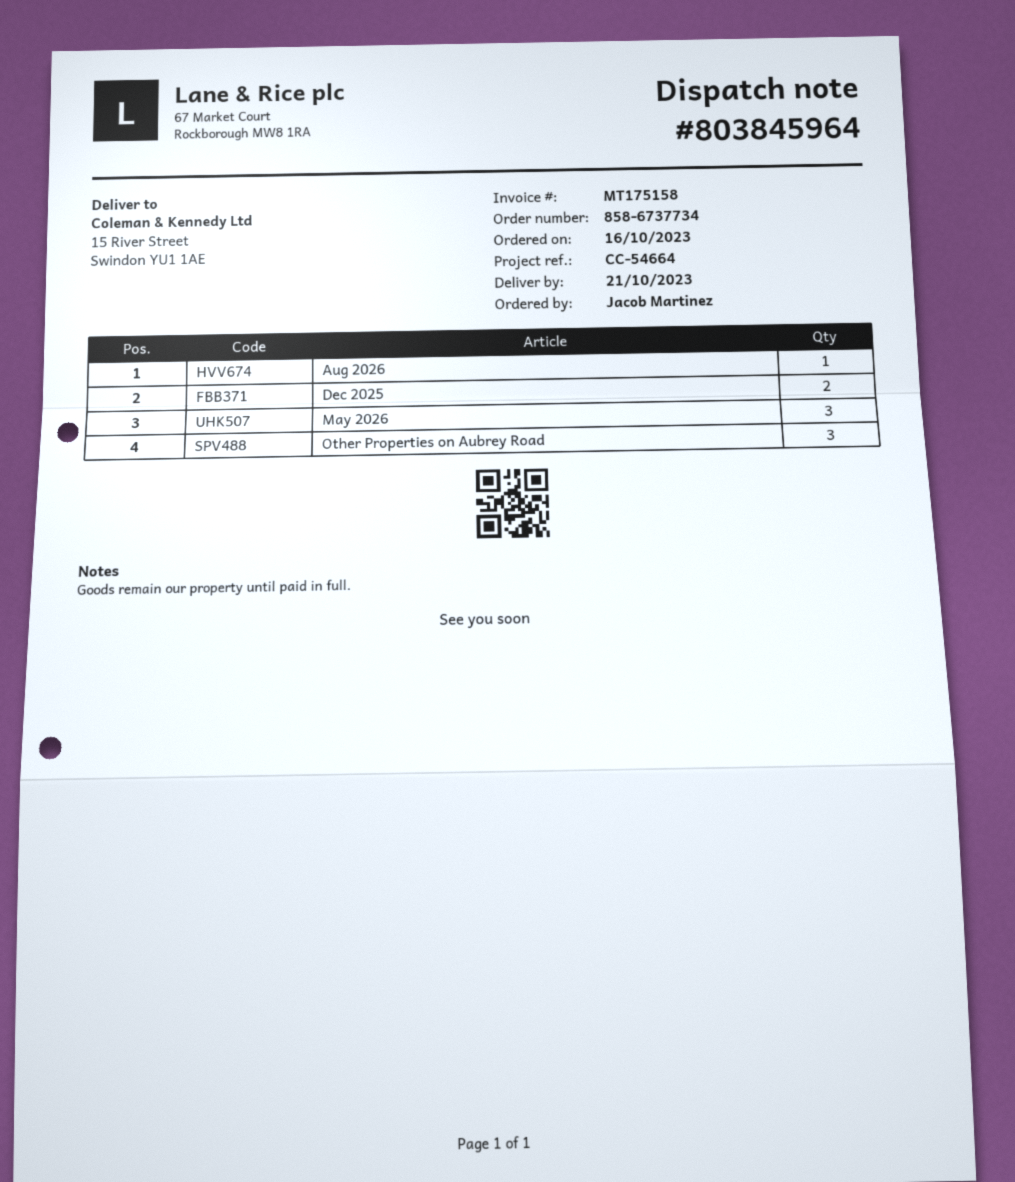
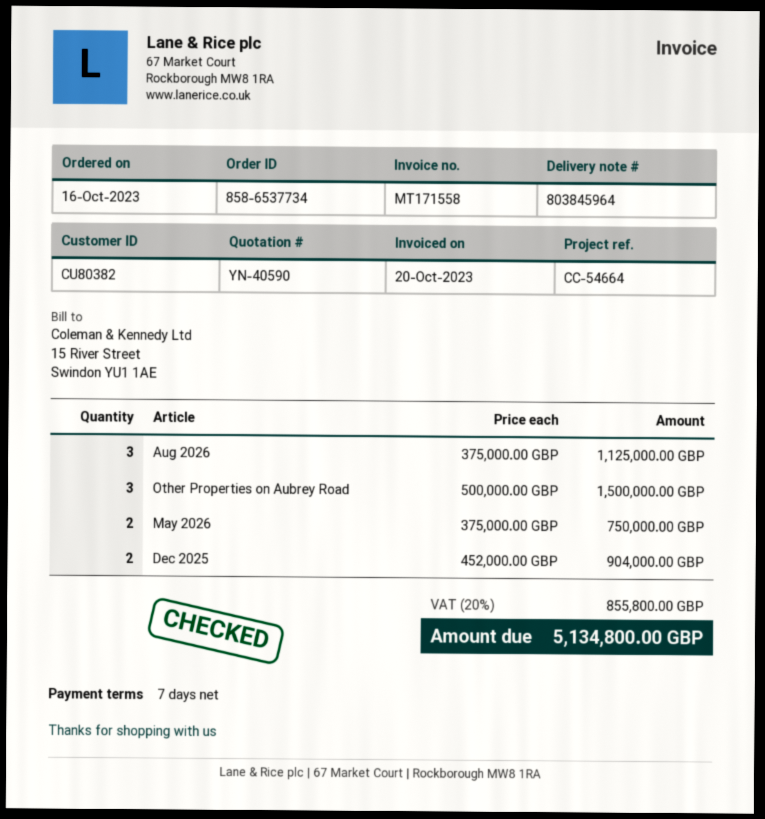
order number: 858-6737734 -> 858-6537734
invoice number: MT175158 -> MT171558
Aug 2026: 1 -> 3
May 2026: 3 -> 2

